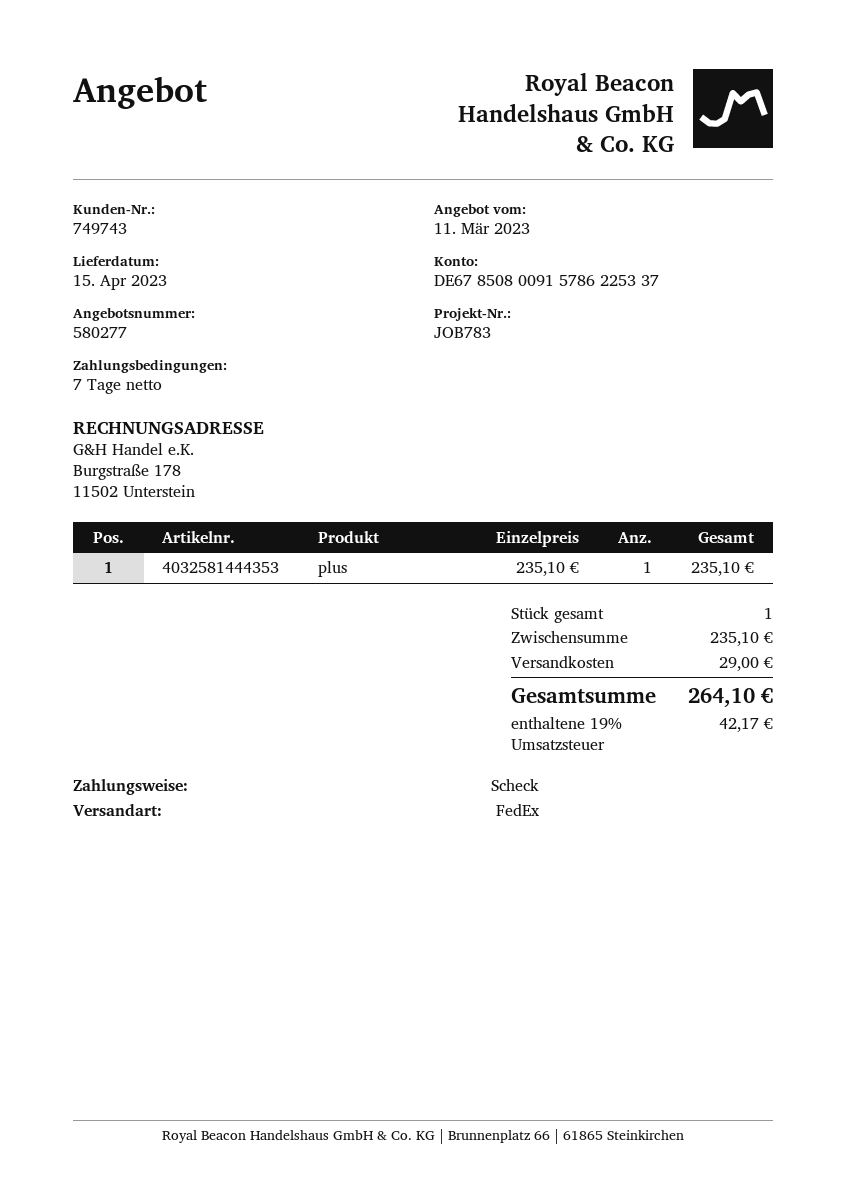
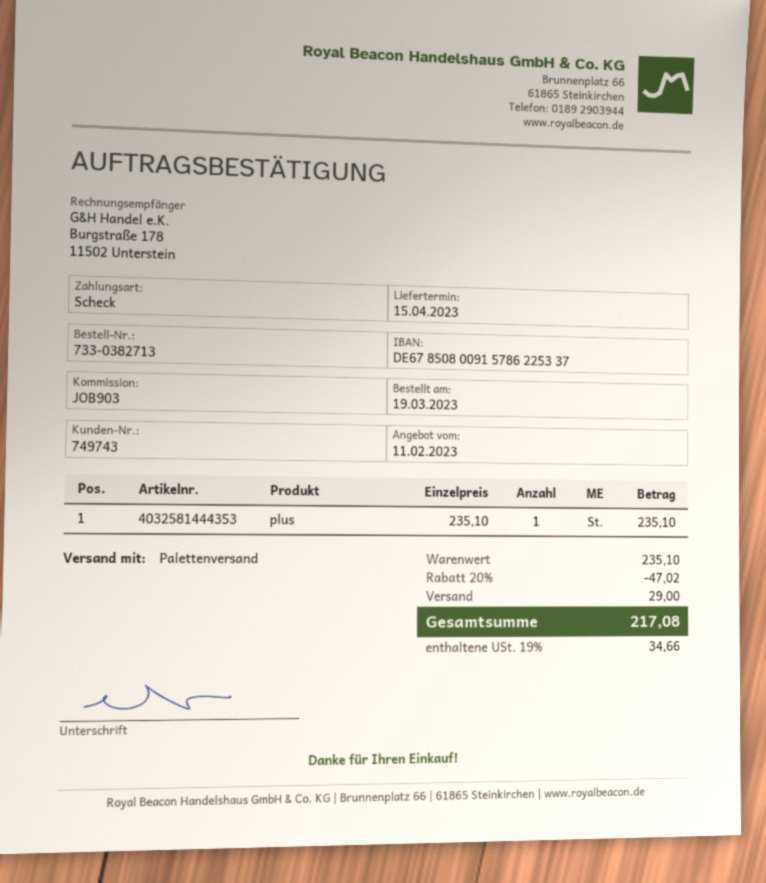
quote date: 2023-03-11 -> 2023-02-11
reference: JOB783 -> JOB903
shipping method: FedEx -> pallet freight
discount: none -> 20% = 47.02
tax: 19% = 42.17 -> 19% = 34.66
total: 264.10 -> 217.08

